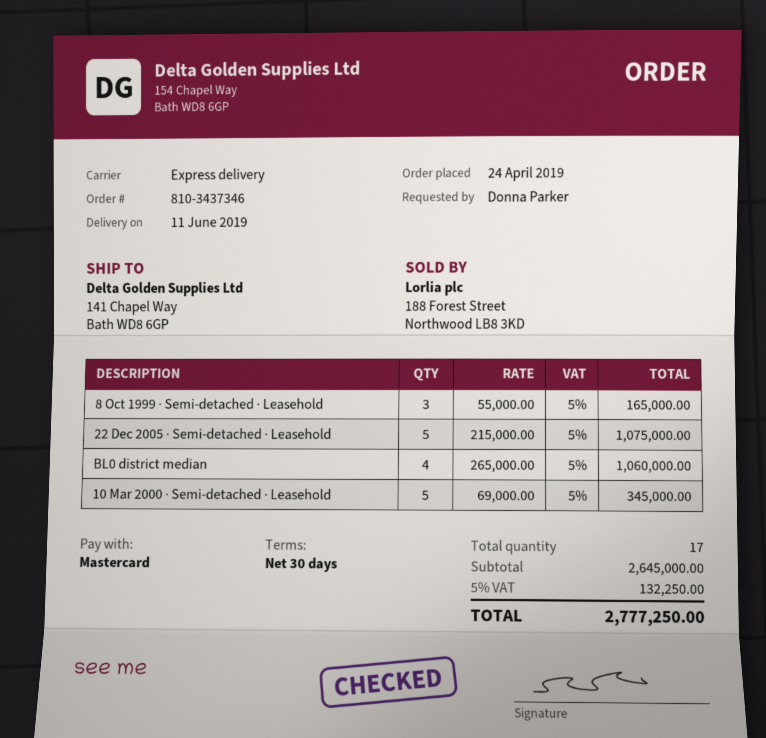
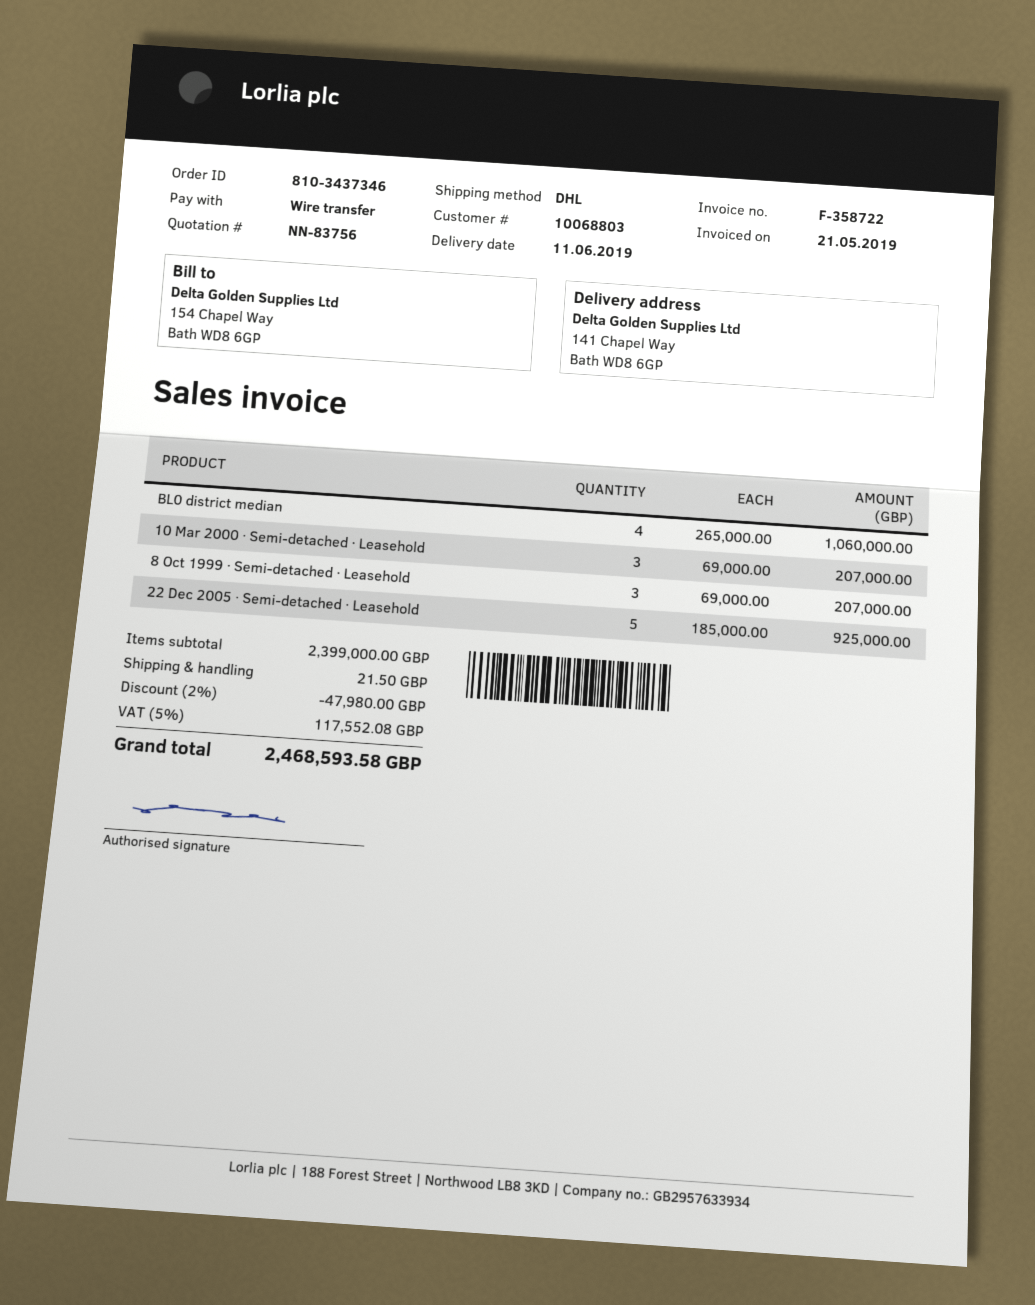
payment method: Mastercard -> bank transfer
shipping method: express -> DHL
8 Oct 1999 · Semi-detached · Leasehold: 3 x 55000.00 = 165000.00 -> 3 x 69000.00 = 207000.00
22 Dec 2005 · Semi-detached · Leasehold: 5 x 215000.00 = 1075000.00 -> 5 x 185000.00 = 925000.00
10 Mar 2000 · Semi-detached · Leasehold: 5 x 69000.00 = 345000.00 -> 3 x 69000.00 = 207000.00
subtotal: 2645000.00 -> 2399000.00
discount: none -> 2% = 47980.00
shipping: none -> 21.50
tax: 5% = 132250.00 -> 5% = 117552.08
total: 2777250.00 -> 2468593.58

